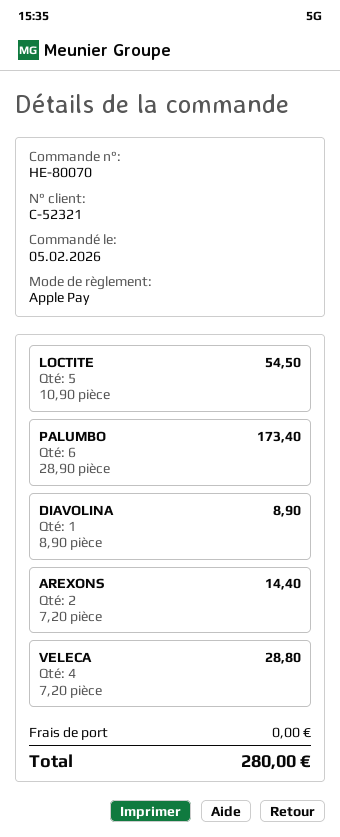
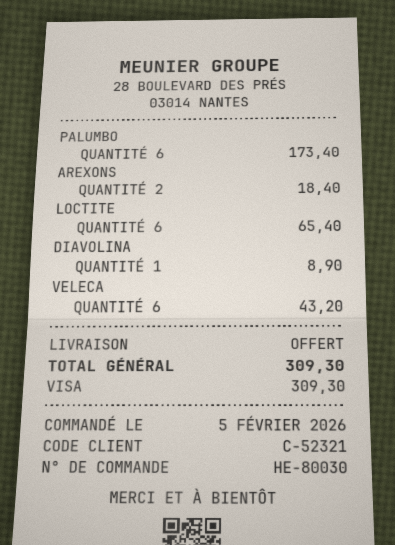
order number: HE-80070 -> HE-80030
payment method: Apple Pay -> Visa
LOCTITE: 5 for 54.50 -> 6 for 65.40
AREXONS: 2 for 14.40 -> 2 for 18.40
VELECA: 4 for 28.80 -> 6 for 43.20
total: 280.00 -> 309.30

